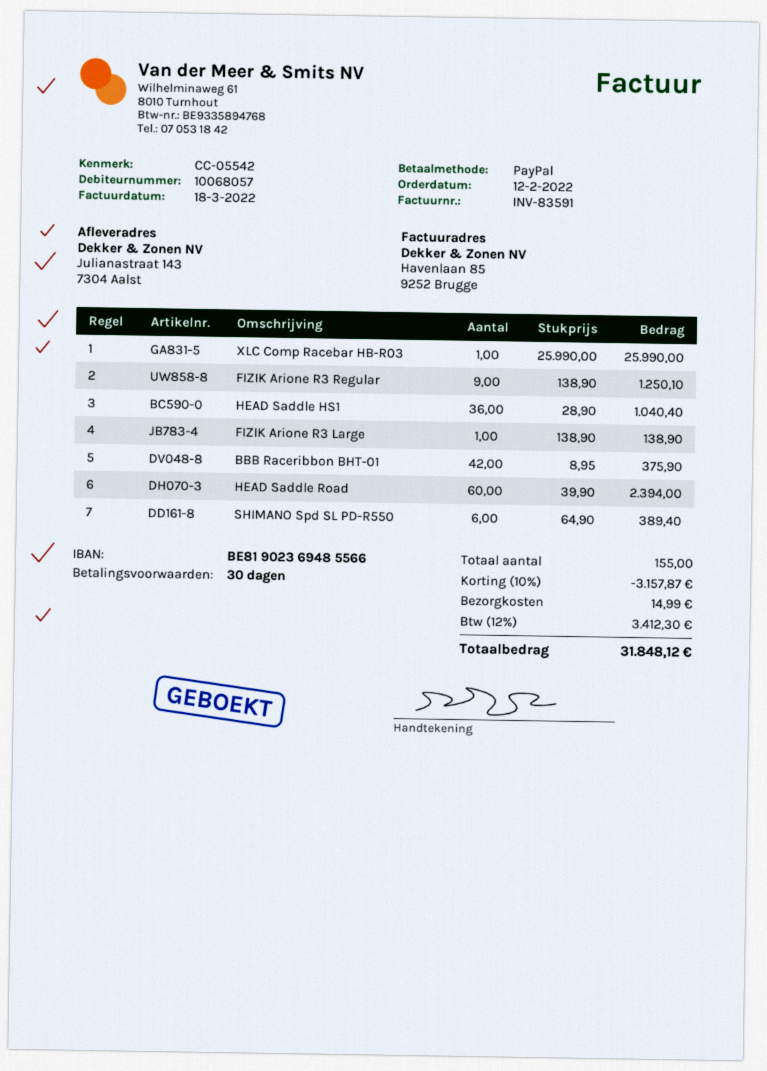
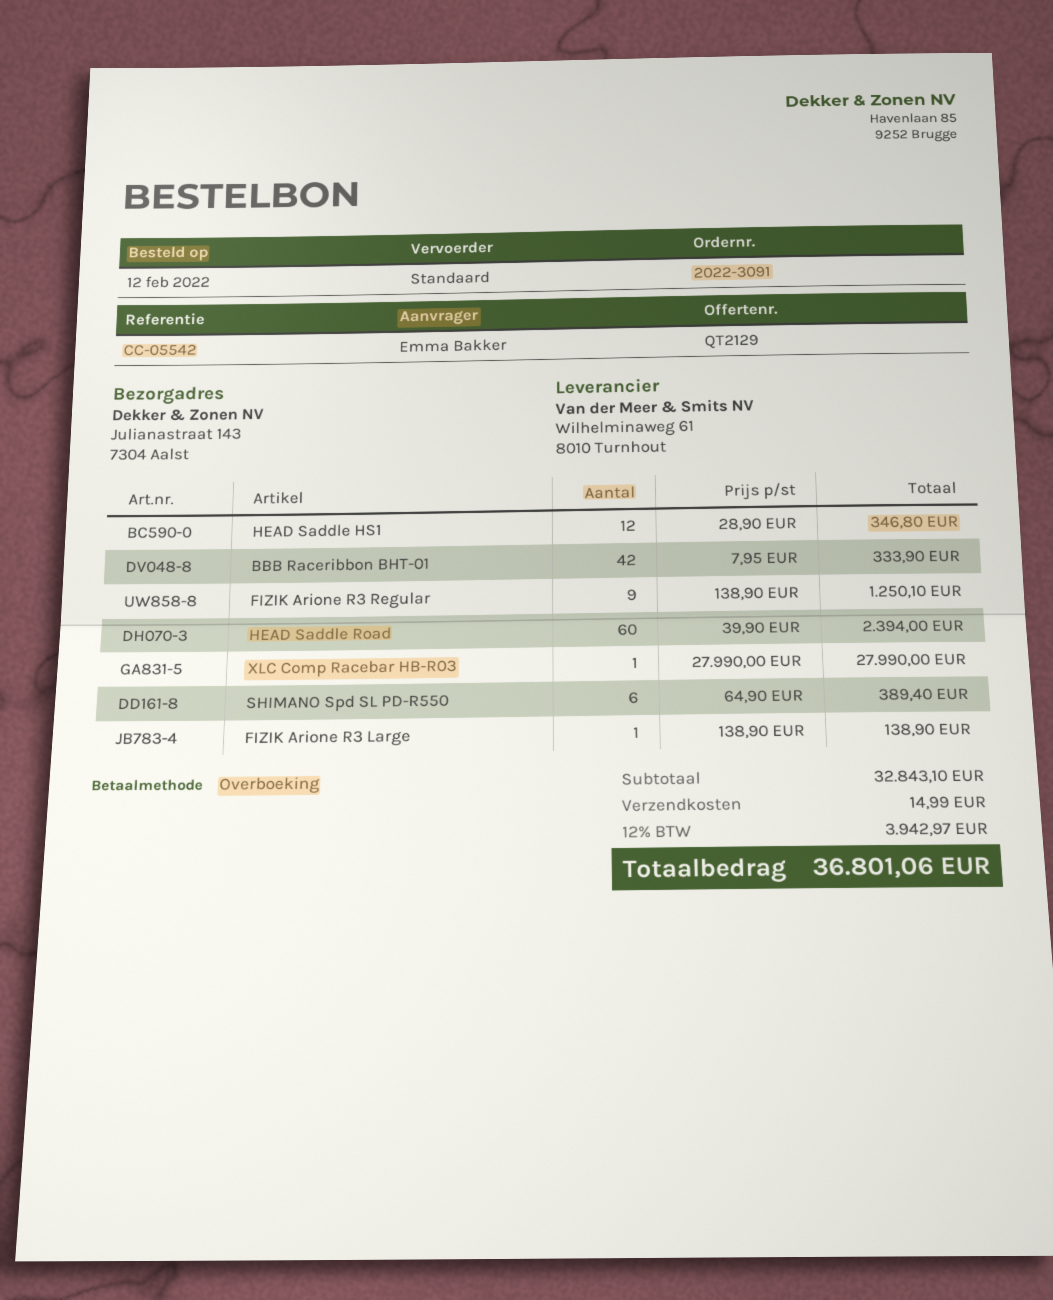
payment method: PayPal -> bank transfer
XLC Comp Racebar HB-R03: 1 x 25990.00 = 25990.00 -> 1 x 27990.00 = 27990.00
HEAD Saddle HS1: 36 x 28.90 = 1040.40 -> 12 x 28.90 = 346.80
BBB Raceribbon BHT-01: 42 x 8.95 = 375.90 -> 42 x 7.95 = 333.90
discount: 10% = 3157.87 -> none
tax: 12% = 3412.30 -> 12% = 3942.97
total: 31848.12 -> 36801.06

